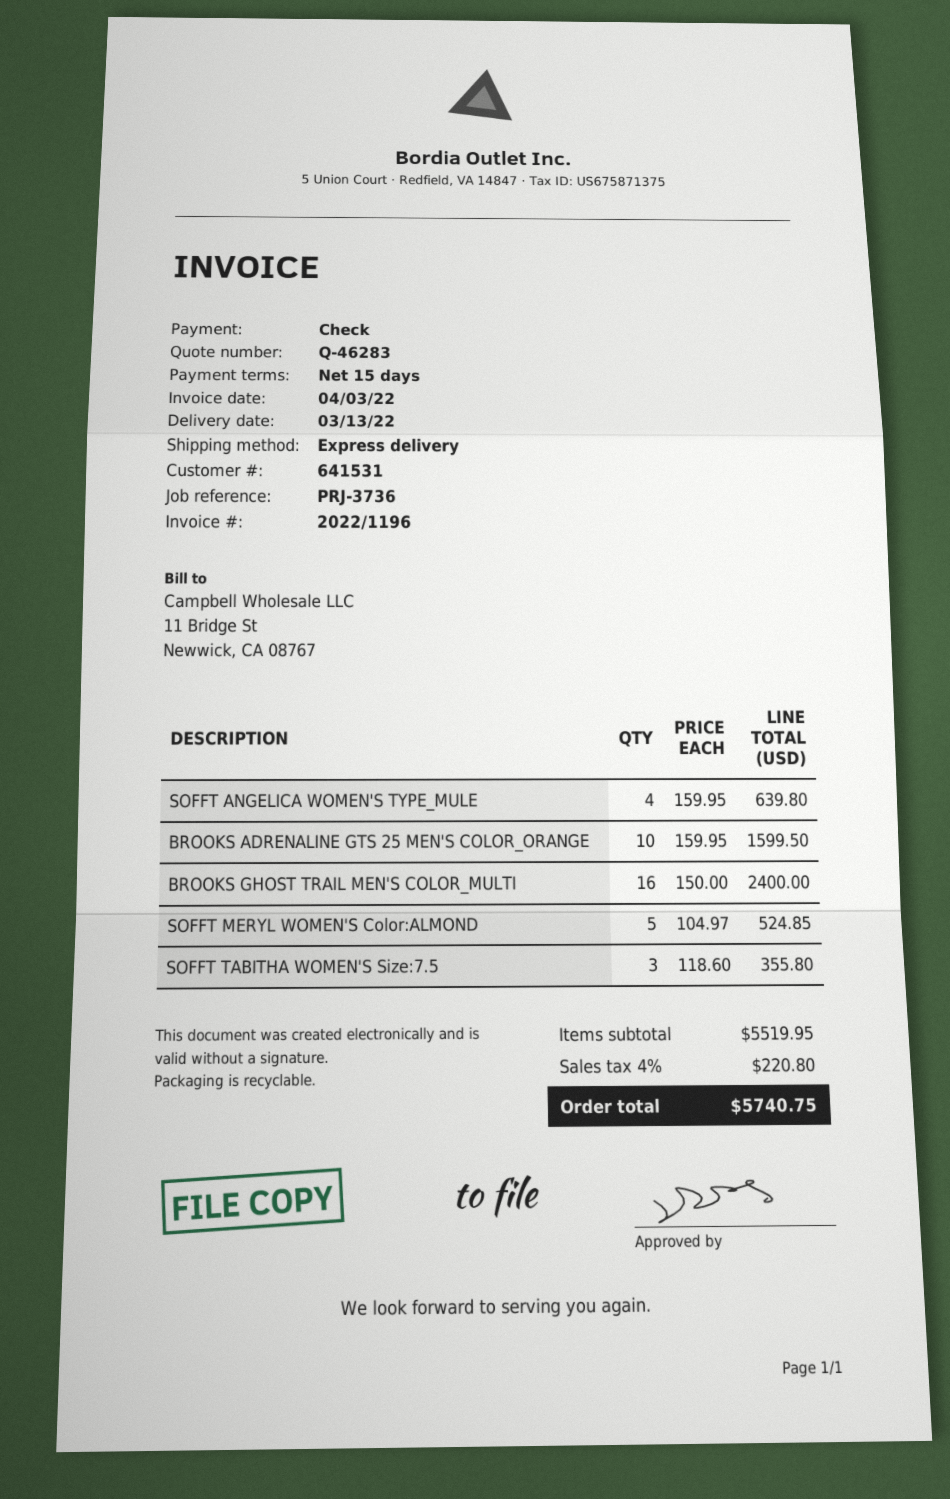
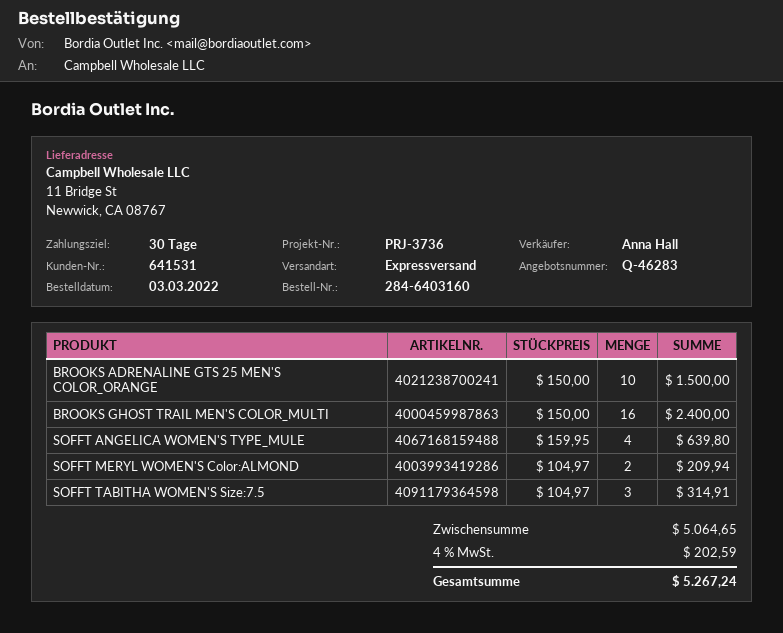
payment terms: 15 days -> 30 days
BROOKS ADRENALINE GTS 25 MEN'S COLOR_ORANGE: 10 x 159.95 = 1599.50 -> 10 x 150.00 = 1500.00
SOFFT MERYL WOMEN'S Color:ALMOND: 5 x 104.97 = 524.85 -> 2 x 104.97 = 209.94
SOFFT TABITHA WOMEN'S Size:7.5: 3 x 118.60 = 355.80 -> 3 x 104.97 = 314.91
subtotal: 5519.95 -> 5064.65
tax: 4% = 220.80 -> 4% = 202.59
total: 5740.75 -> 5267.24

